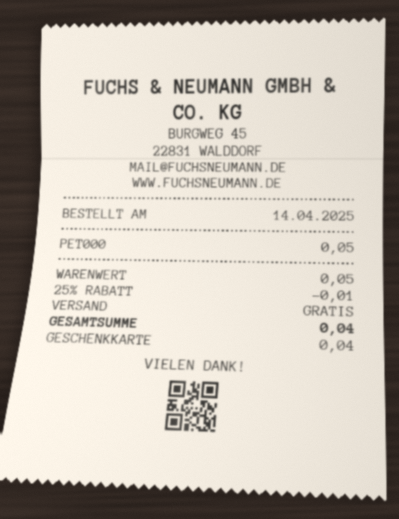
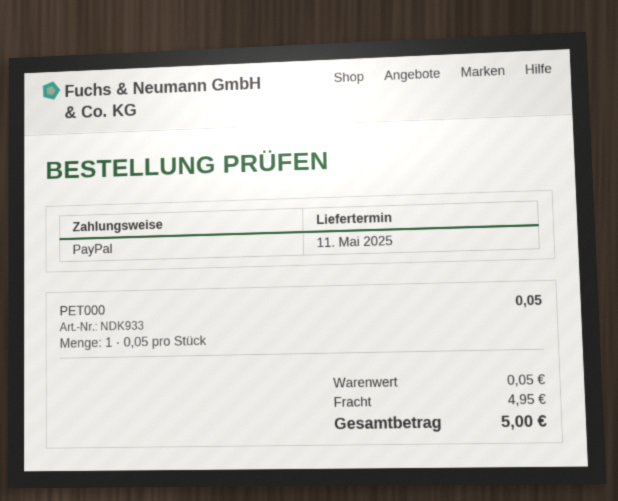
payment method: gift card -> PayPal
discount: 25% = 0.01 -> none
shipping: 0.00 -> 4.95
total: 0.04 -> 5.00

